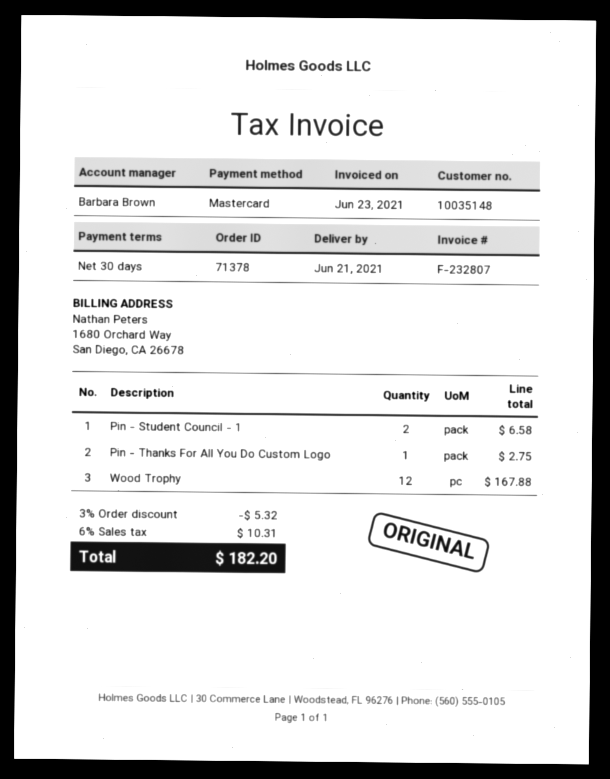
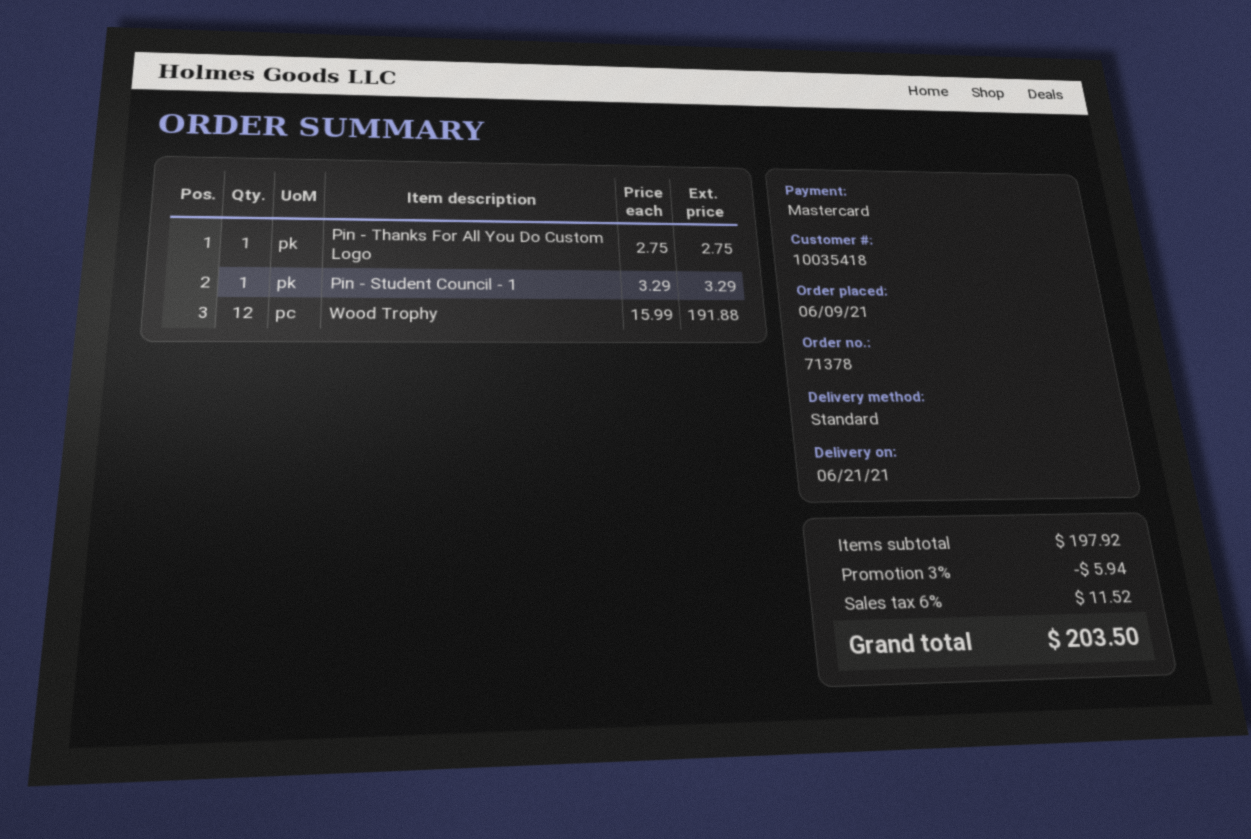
customer number: 10035148 -> 10035418
Pin - Student Council - 1: 2 for 6.58 -> 1 for 3.29
Wood Trophy: 12 for 167.88 -> 12 for 191.88
discount: 3% = 5.32 -> 3% = 5.94
tax: 6% = 10.31 -> 6% = 11.52
total: 182.20 -> 203.50

